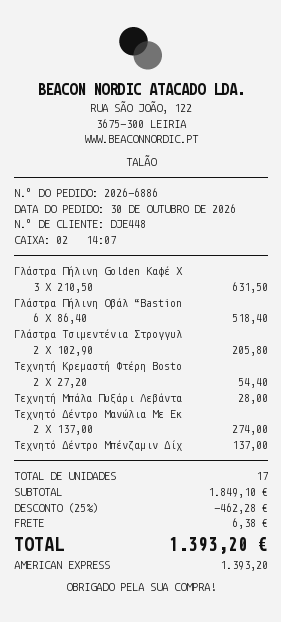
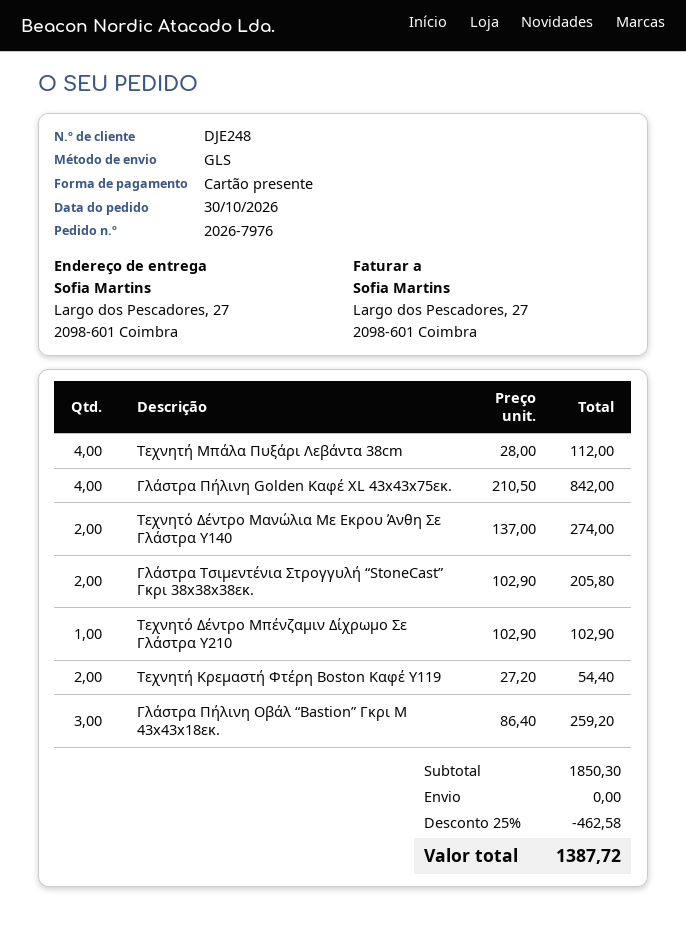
order number: 2026-6886 -> 2026-7976
customer number: DJE448 -> DJE248
payment method: American Express -> gift card
Γλάστρα Πήλινη Golden Καφέ X: 3 x 210.50 = 631.50 -> 4 x 210.50 = 842.00
Γλάστρα Πήλινη Οβάλ “Bastion: 6 x 86.40 = 518.40 -> 3 x 86.40 = 259.20
Τεχνητή Μπάλα Πυξάρι Λεβάντα: 1 x 28.00 = 28.00 -> 4 x 28.00 = 112.00
Τεχνητό Δέντρο Μπένζαμιν Δίχ: 1 x 137.00 = 137.00 -> 1 x 102.90 = 102.90
subtotal: 1849.10 -> 1850.30
discount: 25% = 462.28 -> 25% = 462.58
shipping: 6.38 -> 0.00
total: 1393.20 -> 1387.72

